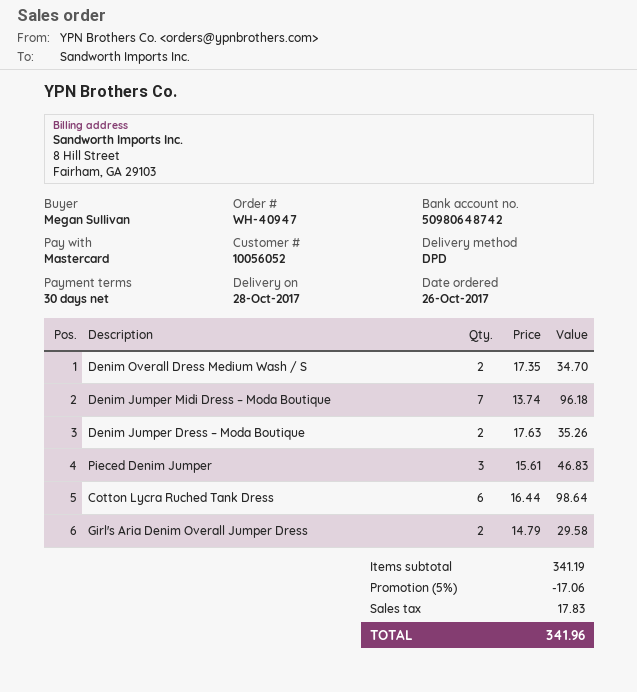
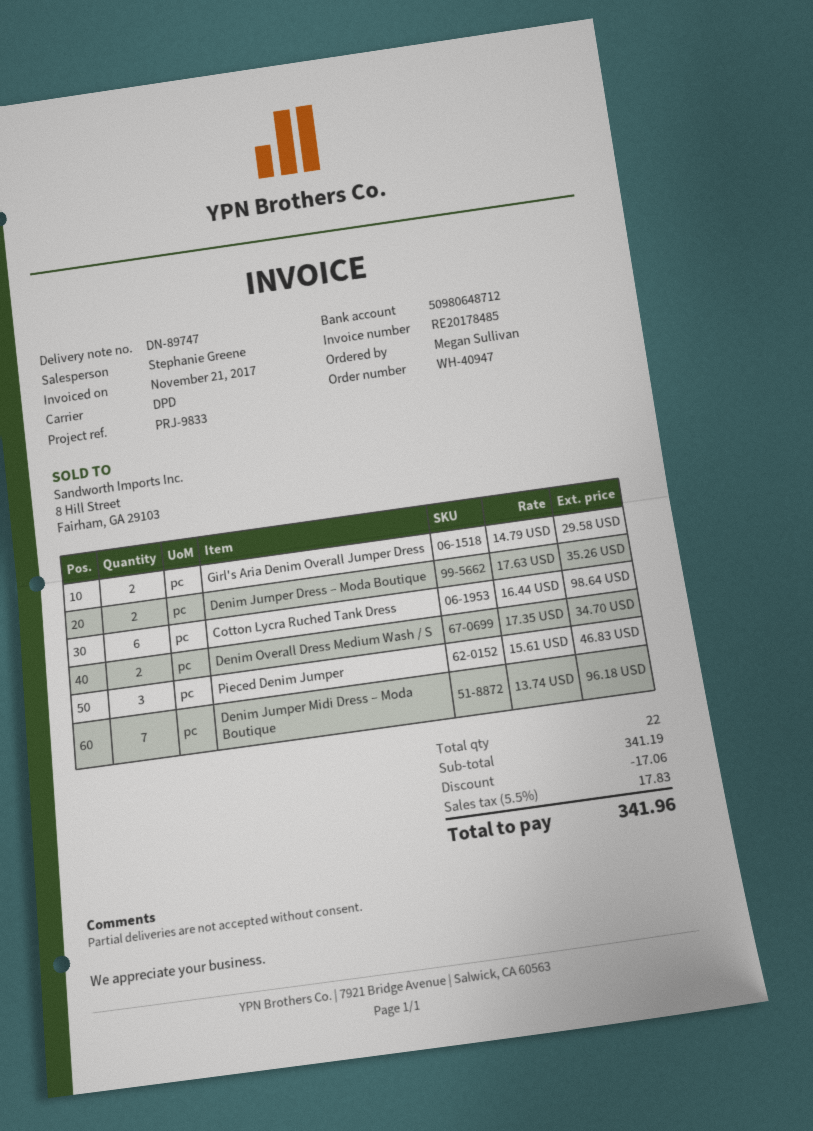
bank account: 50980648742 -> 50980648712

